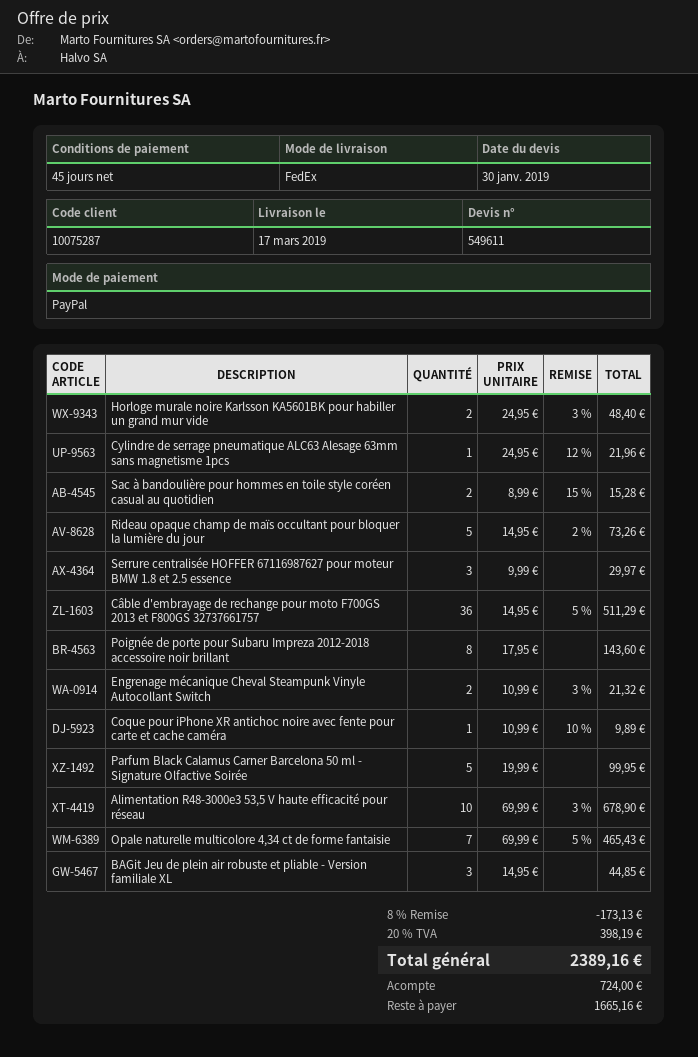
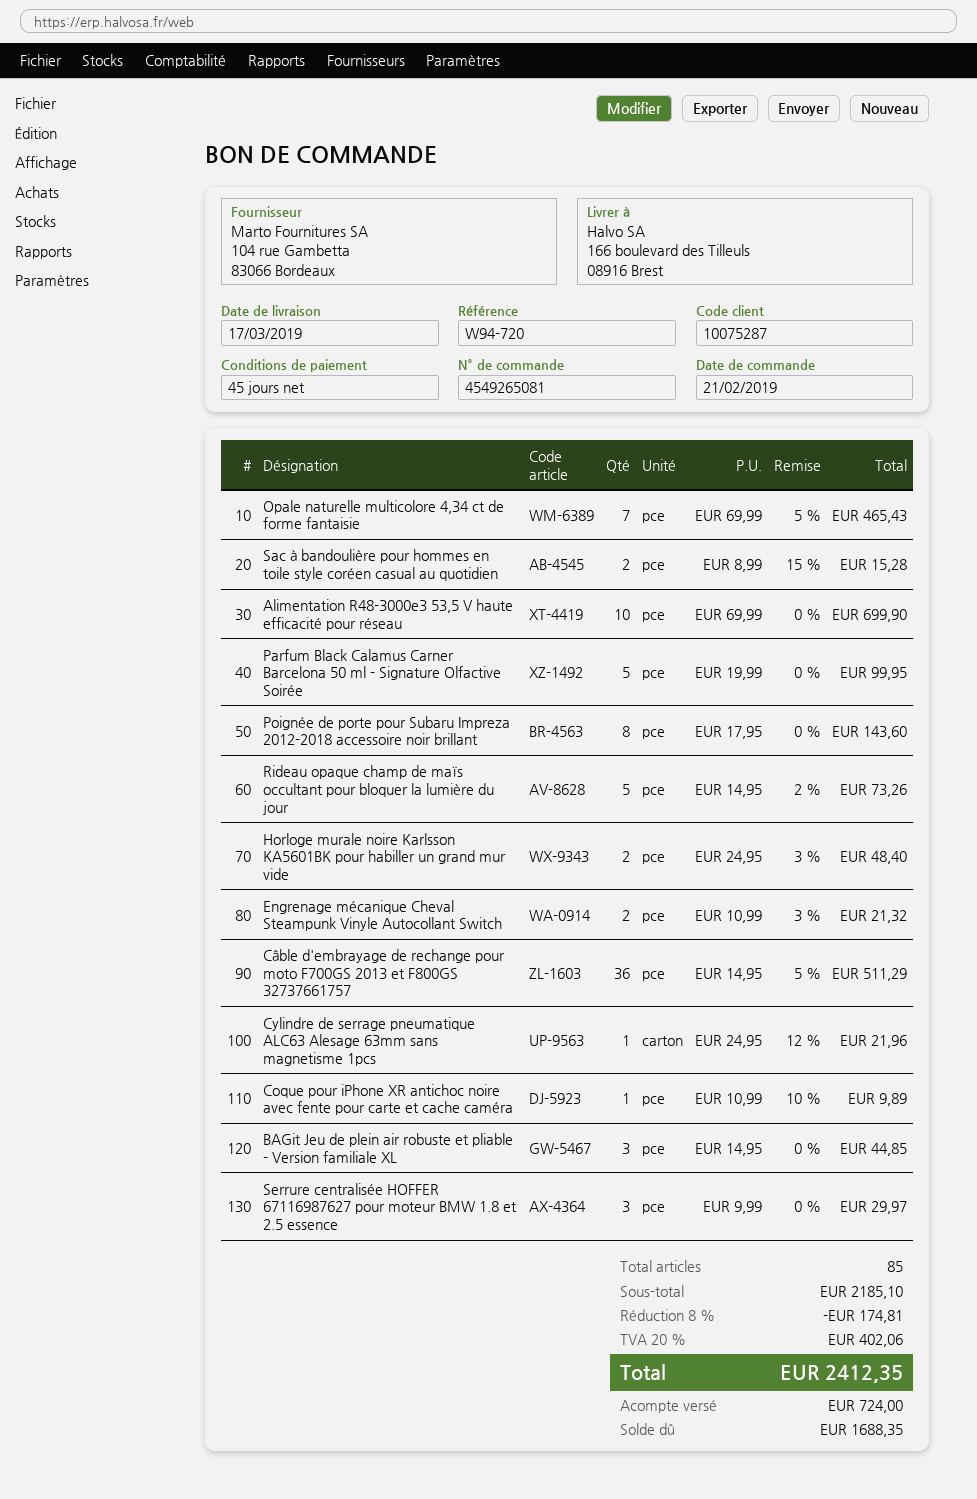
Alimentation R48-3000e3 53,5 V haute efficacité pour réseau: 10 x 69.99 - 3% = 678.90 -> 10 x 69.99 = 699.90
discount: 8% = 173.13 -> 8% = 174.81
tax: 20% = 398.19 -> 20% = 402.06
total: 2389.16 -> 2412.35
balance: 1665.16 -> 1688.35

